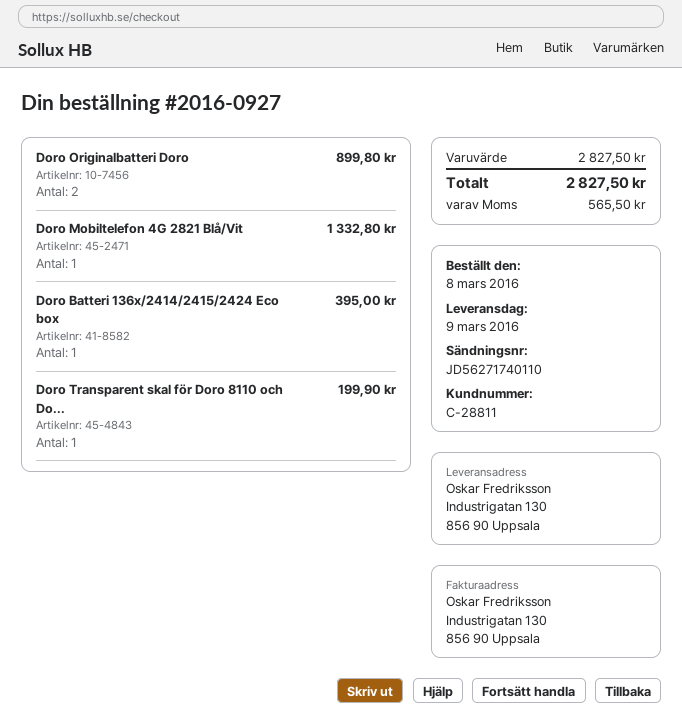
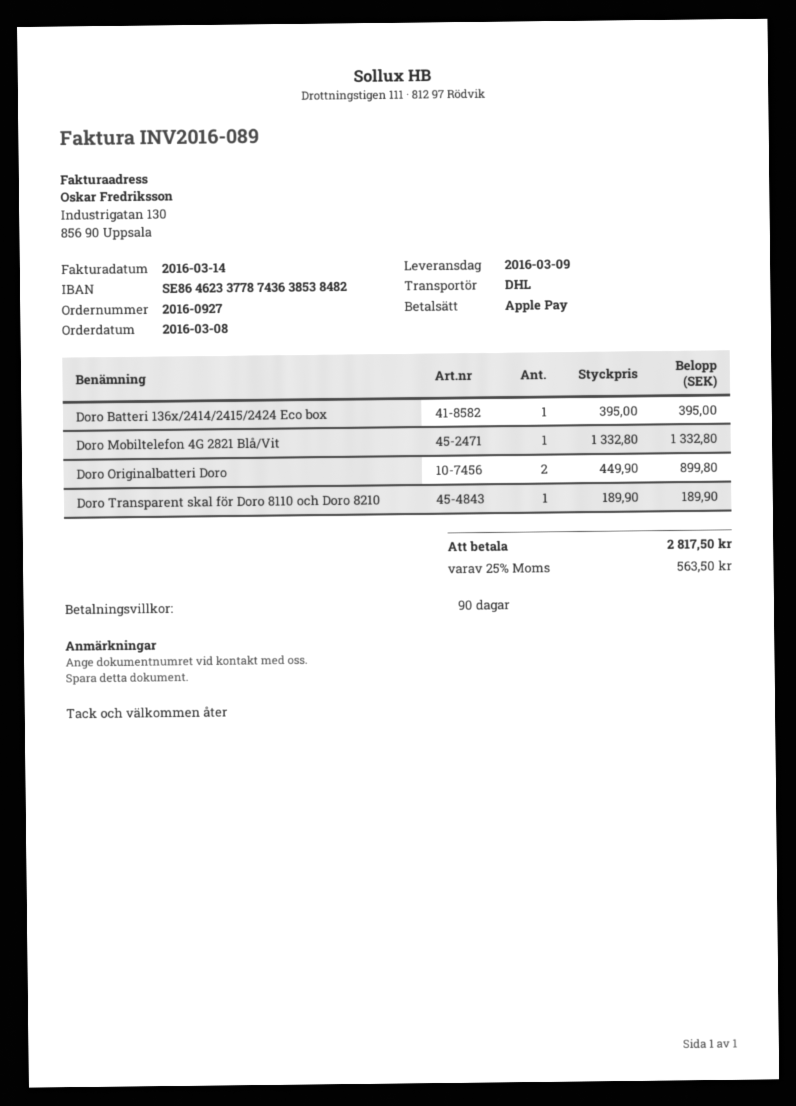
Doro Transparent skal för Doro 8110 och Do...: 1 for 199.90 -> 1 for 189.90
tax: 565.50 -> 563.50
total: 2827.50 -> 2817.50

